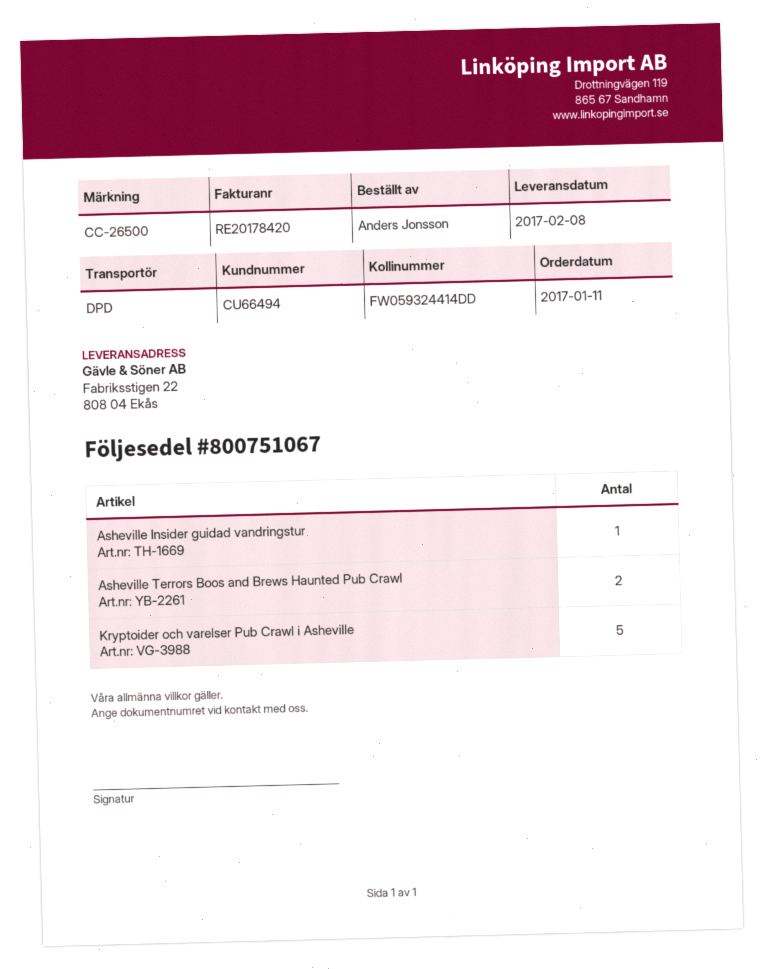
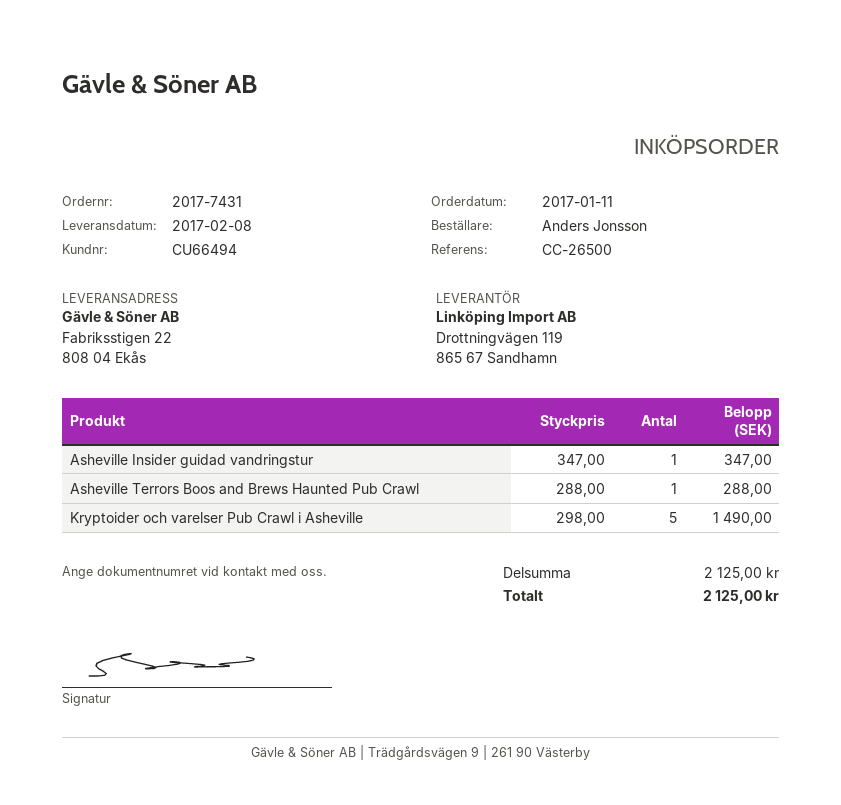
Asheville Terrors Boos and Brews Haunted Pub Crawl: 2 -> 1

